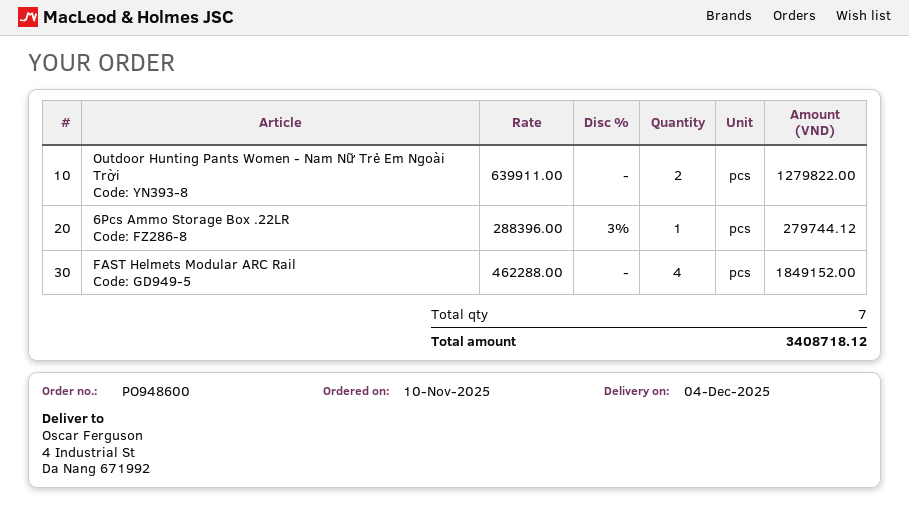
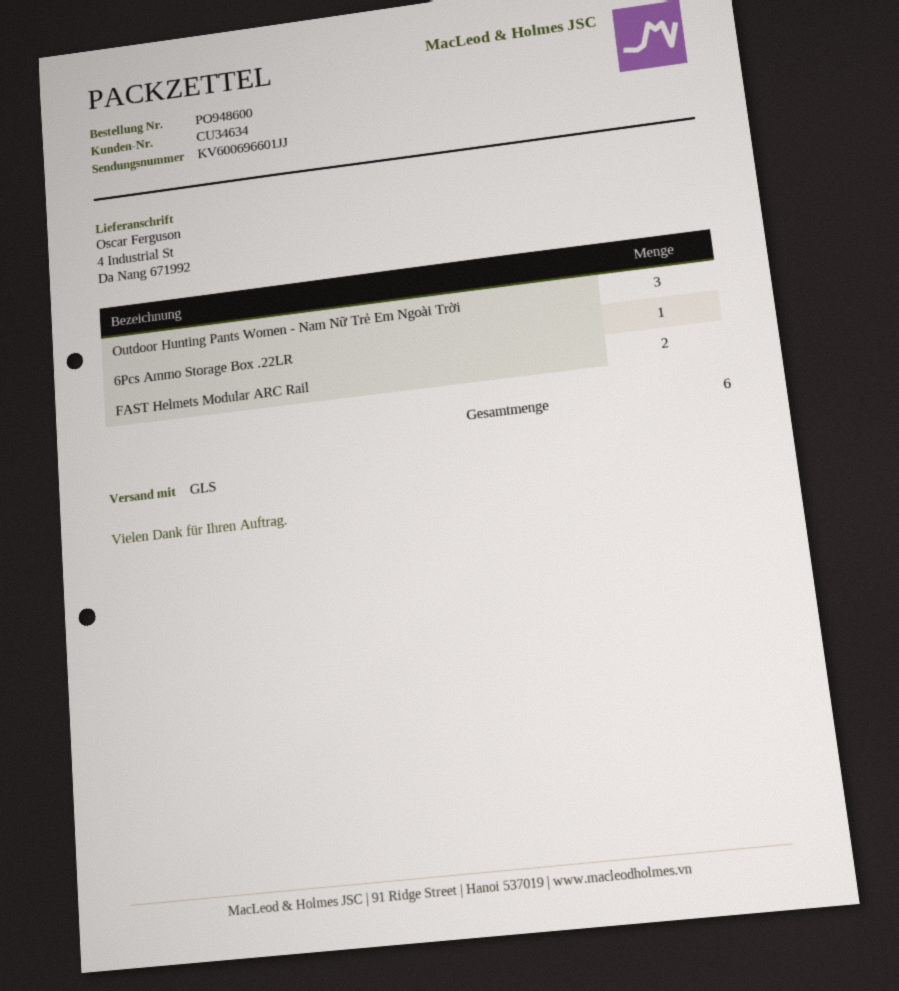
Outdoor Hunting Pants Women - Nam Nữ Trẻ Em Ngoài Trời: 2 -> 3
FAST Helmets Modular ARC Rail: 4 -> 2
total quantity: 7 -> 6

